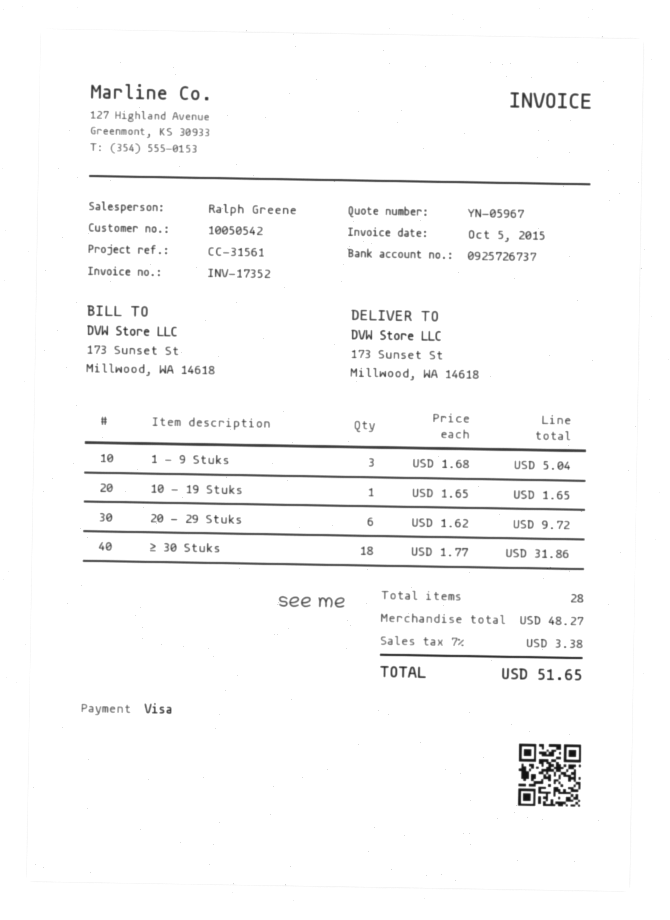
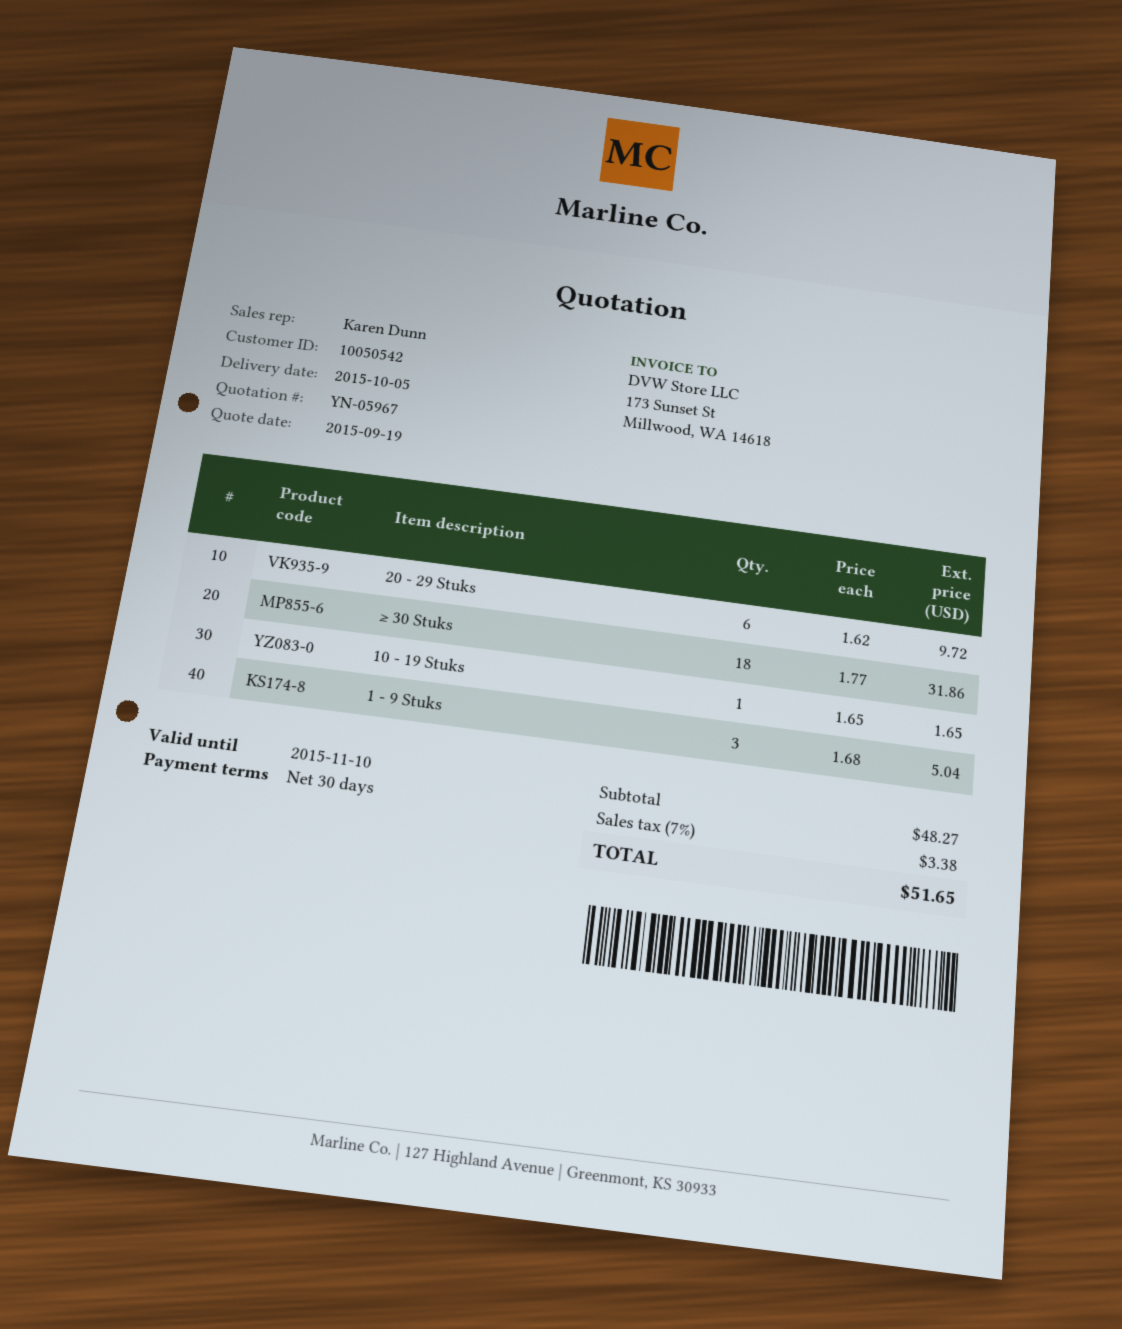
sales rep: Ralph Greene -> Karen Dunn

